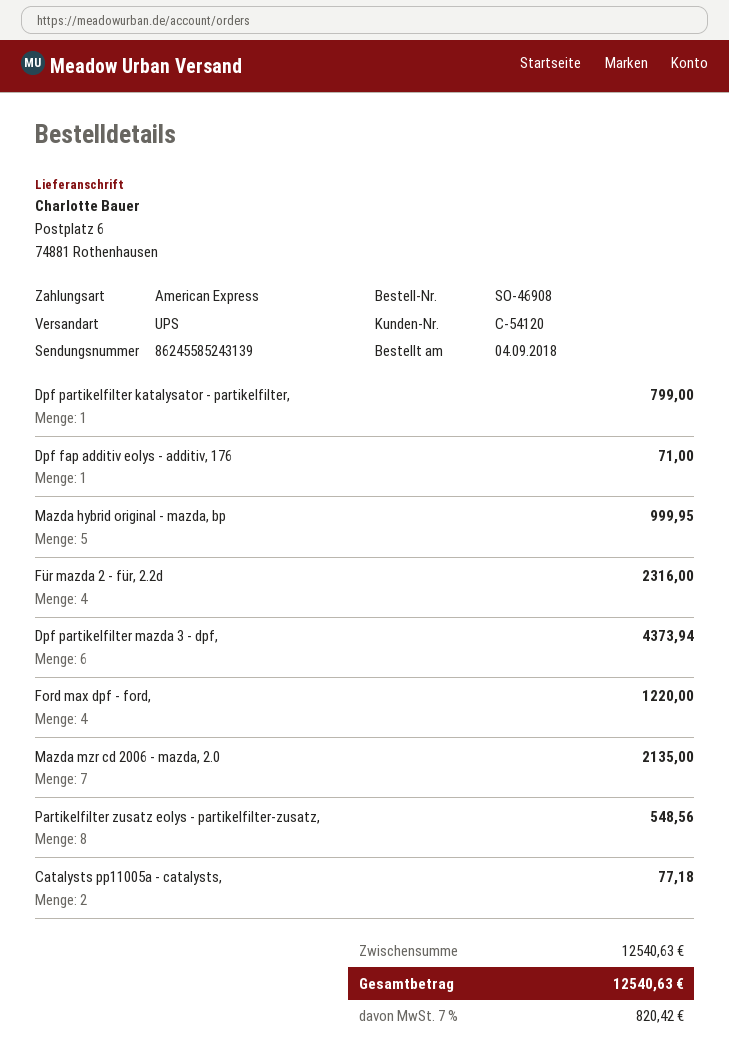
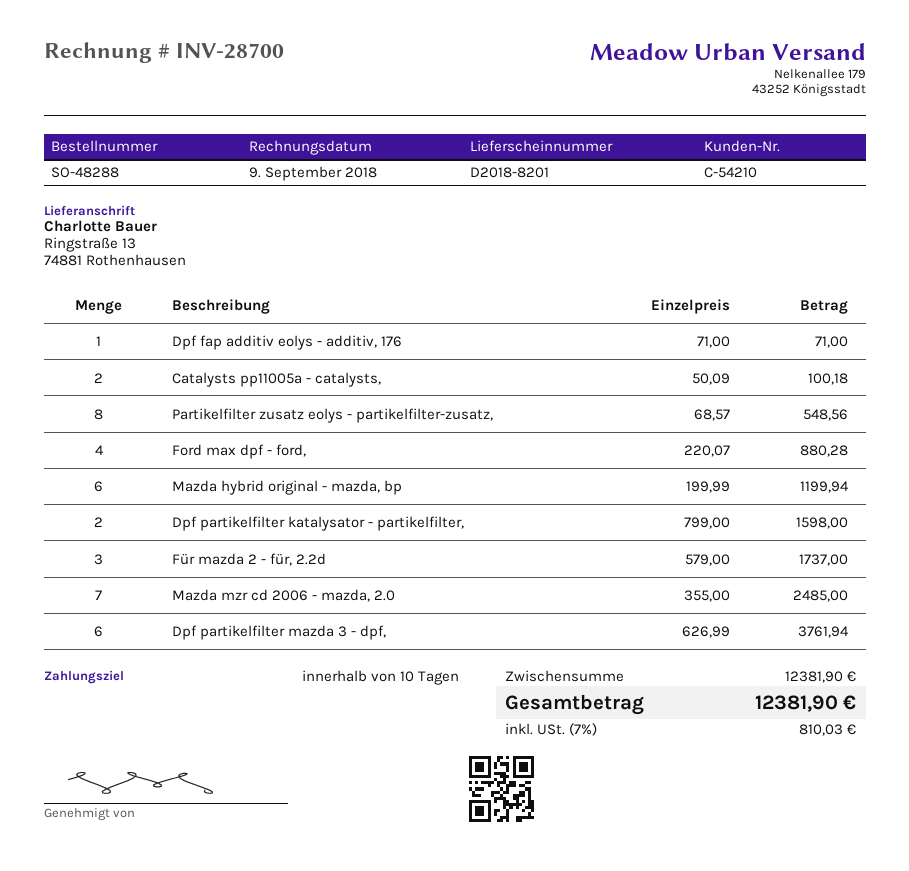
order number: SO-46908 -> SO-48288
customer number: C-54120 -> C-54210
ship to: Postplatz 6, 74881 Rothenhausen -> Ringstraße 13, 74881 Rothenhausen
Dpf partikelfilter katalysator - partikelfilter,: 1 for 799.00 -> 2 for 1598.00
Mazda hybrid original - mazda, bp: 5 for 999.95 -> 6 for 1199.94
Für mazda 2 - für, 2.2d: 4 for 2316.00 -> 3 for 1737.00
Dpf partikelfilter mazda 3 - dpf,: 6 for 4373.94 -> 6 for 3761.94
Ford max dpf - ford,: 4 for 1220.00 -> 4 for 880.28
Mazda mzr cd 2006 - mazda, 2.0: 7 for 2135.00 -> 7 for 2485.00
Catalysts pp11005a - catalysts,: 2 for 77.18 -> 2 for 100.18
subtotal: 12540.63 -> 12381.90
tax: 7% = 820.42 -> 7% = 810.03
total: 12540.63 -> 12381.90

